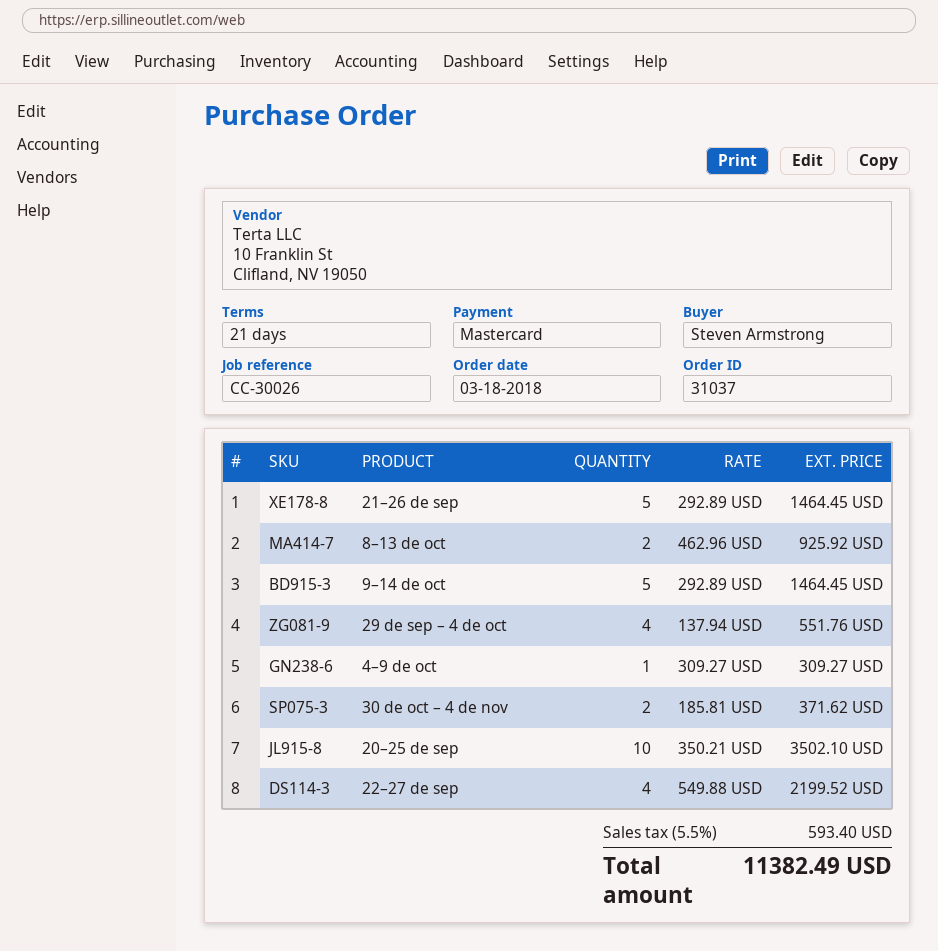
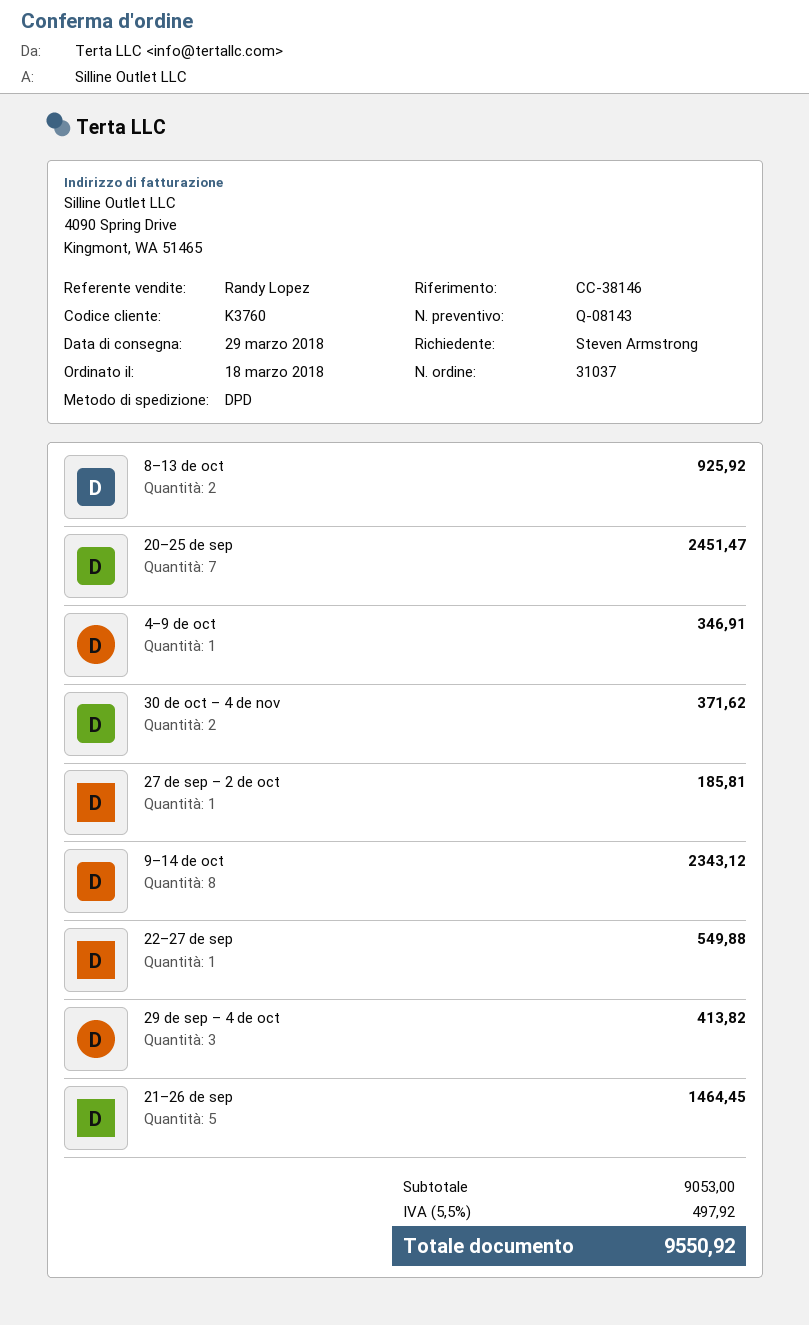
reference: CC-30026 -> CC-38146
9–14 de oct: 5 for 1464.45 -> 8 for 2343.12
29 de sep – 4 de oct: 4 for 551.76 -> 3 for 413.82
4–9 de oct: 1 for 309.27 -> 1 for 346.91
20–25 de sep: 10 for 3502.10 -> 7 for 2451.47
22–27 de sep: 4 for 2199.52 -> 1 for 549.88
27 de sep – 2 de oct: none -> 1 for 185.81
tax: 5.5% = 593.40 -> 5.5% = 497.92
total: 11382.49 -> 9550.92

